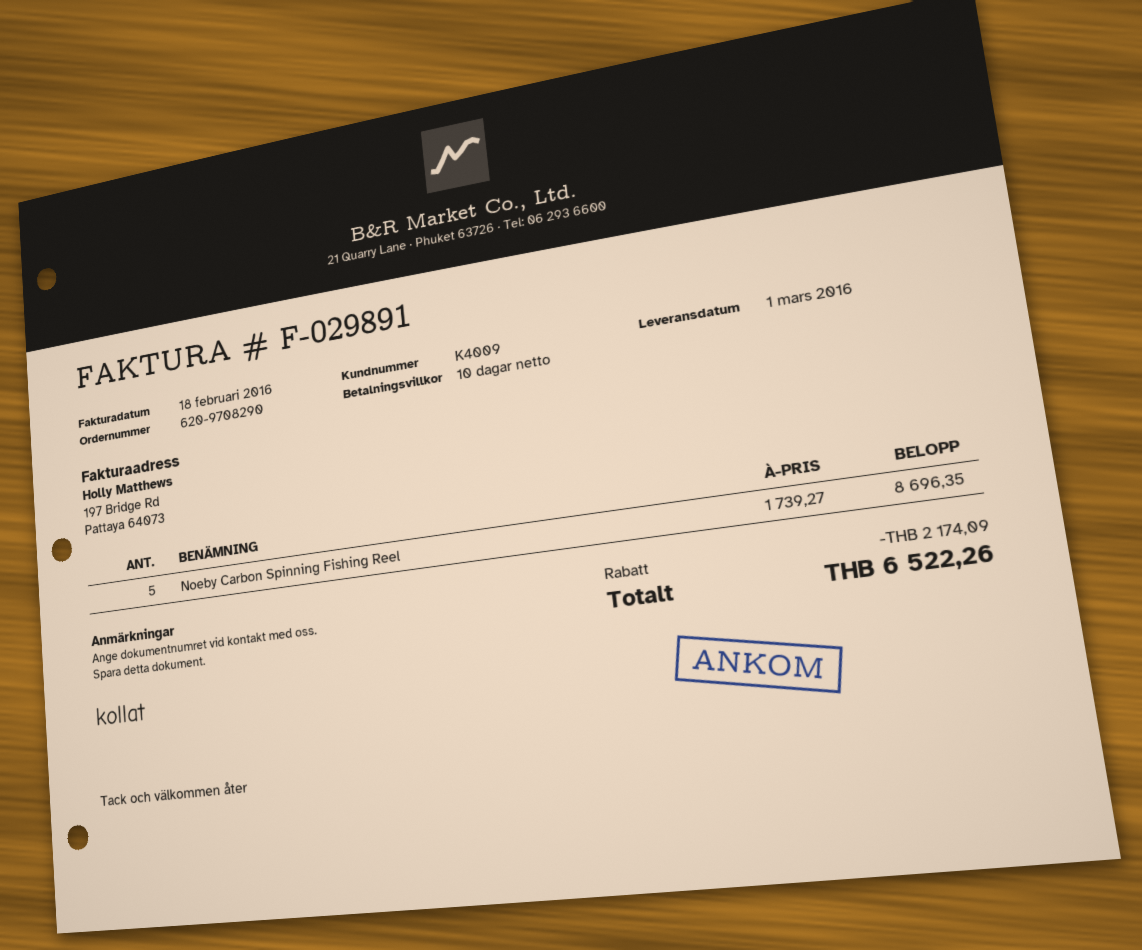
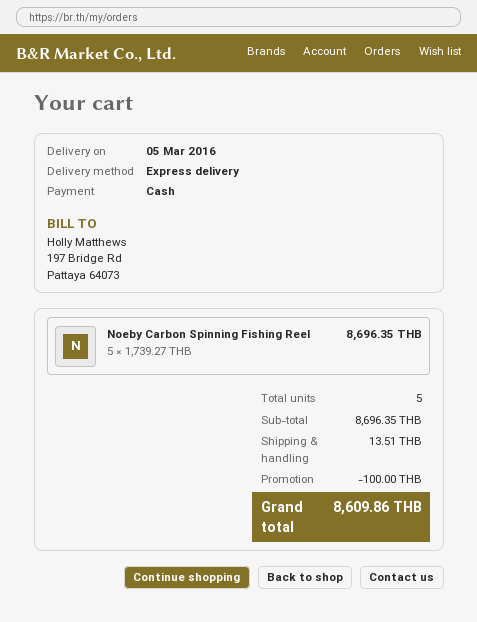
delivery date: 2016-03-01 -> 2016-03-05
discount: 2174.09 -> 100.00
shipping: none -> 13.51
total: 6522.26 -> 8609.86

